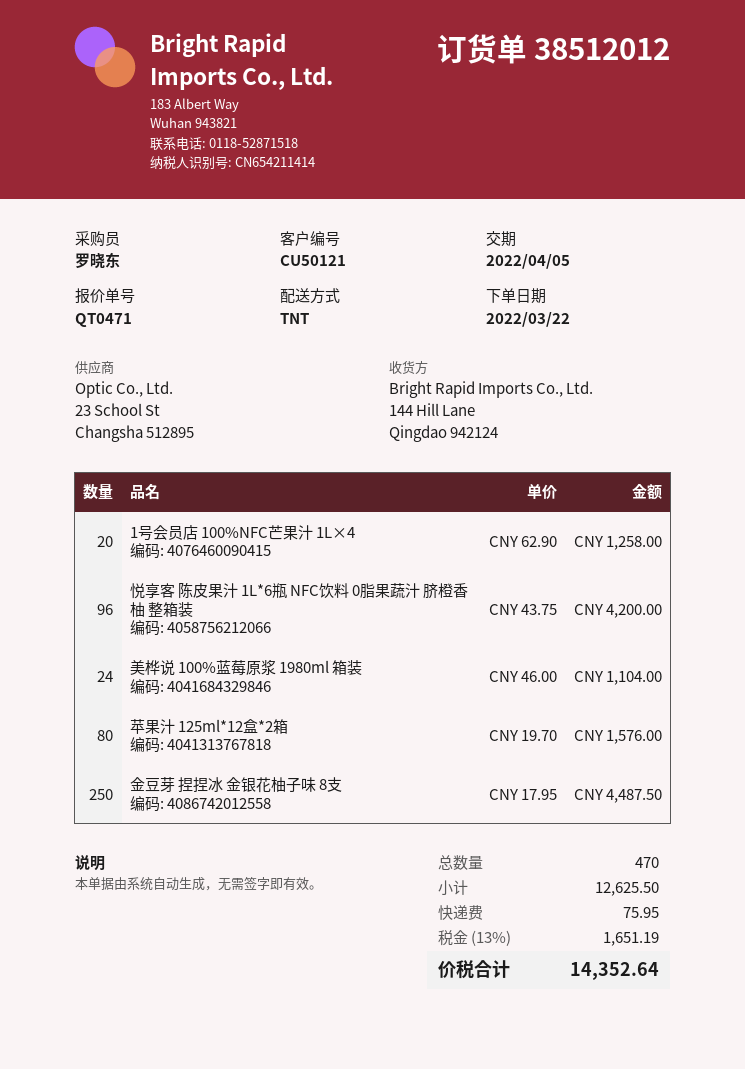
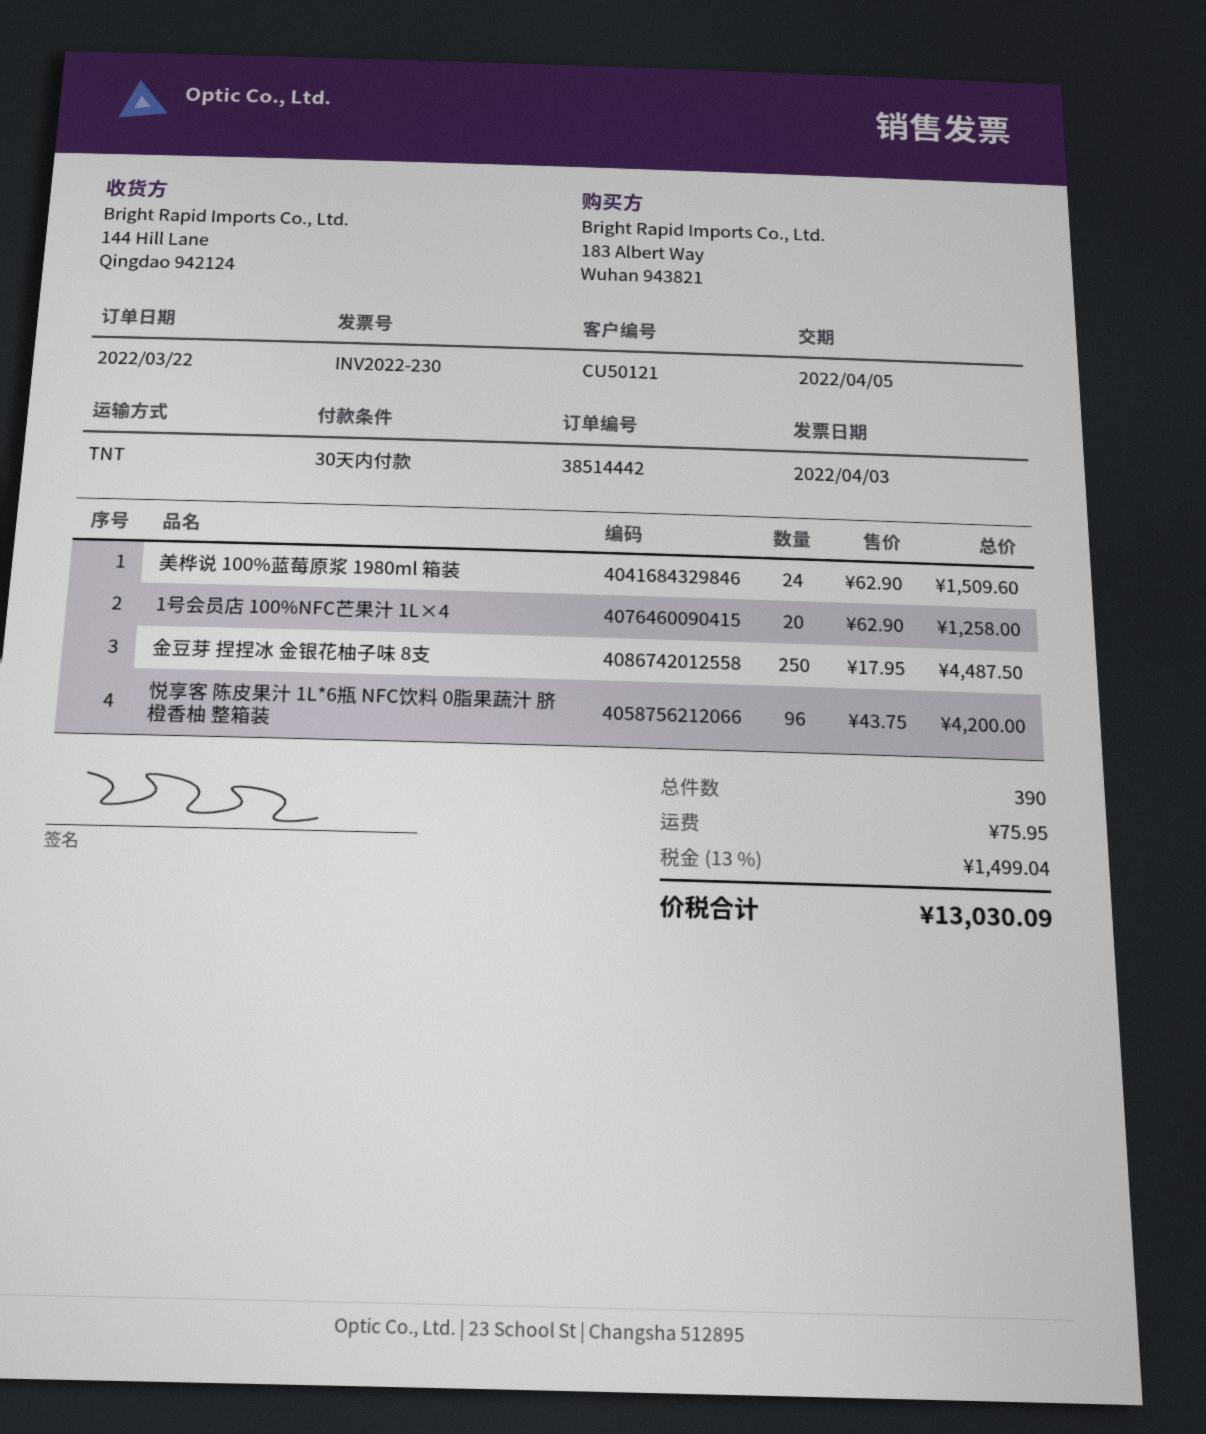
order number: 38512012 -> 38514442
美桦说 100%蓝莓原浆 1980ml 箱装: 24 x 46.00 = 1104.00 -> 24 x 62.90 = 1509.60
苹果汁 125ml*12盒*2箱: 80 x 19.70 = 1576.00 -> none
total quantity: 470 -> 390
tax: 13% = 1651.19 -> 13% = 1499.04
total: 14352.64 -> 13030.09

